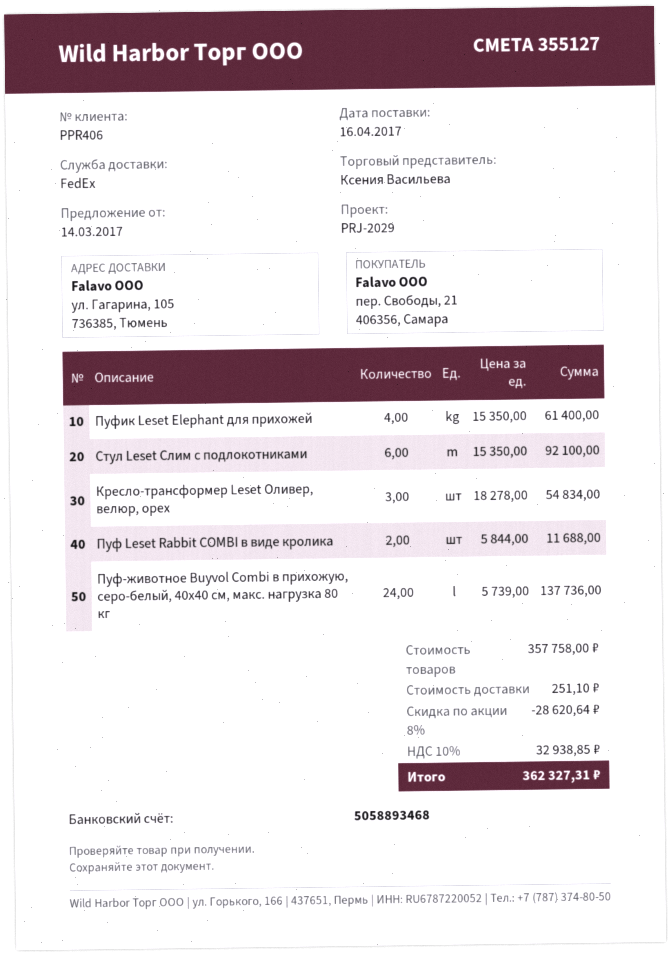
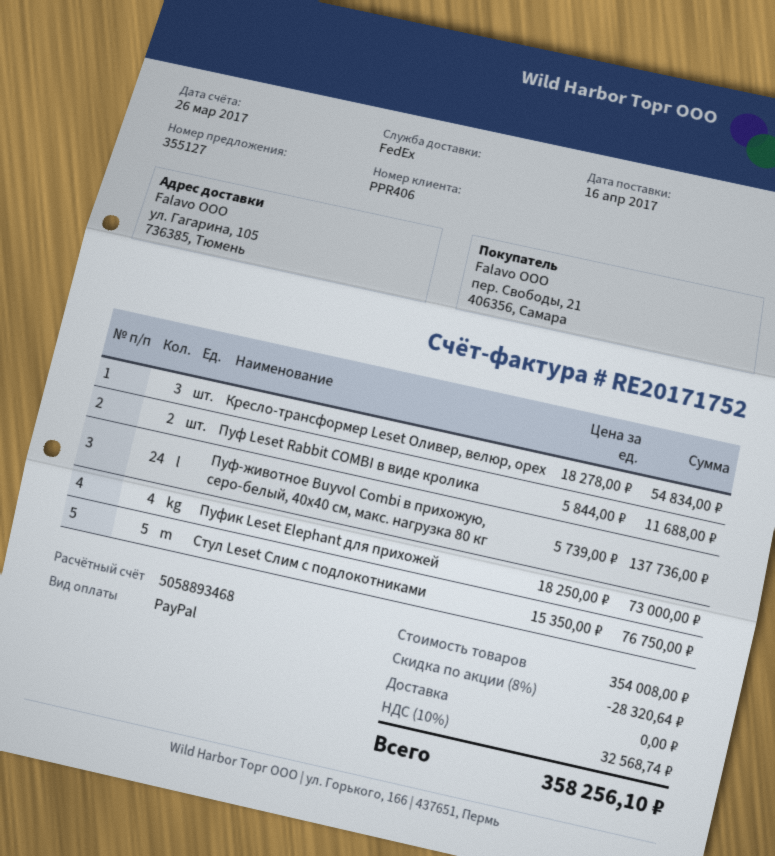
Пуфик Leset Elephant для прихожей: 4 x 15350.00 = 61400.00 -> 4 x 18250.00 = 73000.00
Стул Leset Слим с подлокотниками: 6 x 15350.00 = 92100.00 -> 5 x 15350.00 = 76750.00
subtotal: 357758.00 -> 354008.00
discount: 8% = 28620.64 -> 8% = 28320.64
shipping: 251.10 -> 0.00
tax: 10% = 32938.85 -> 10% = 32568.74
total: 362327.31 -> 358256.10

